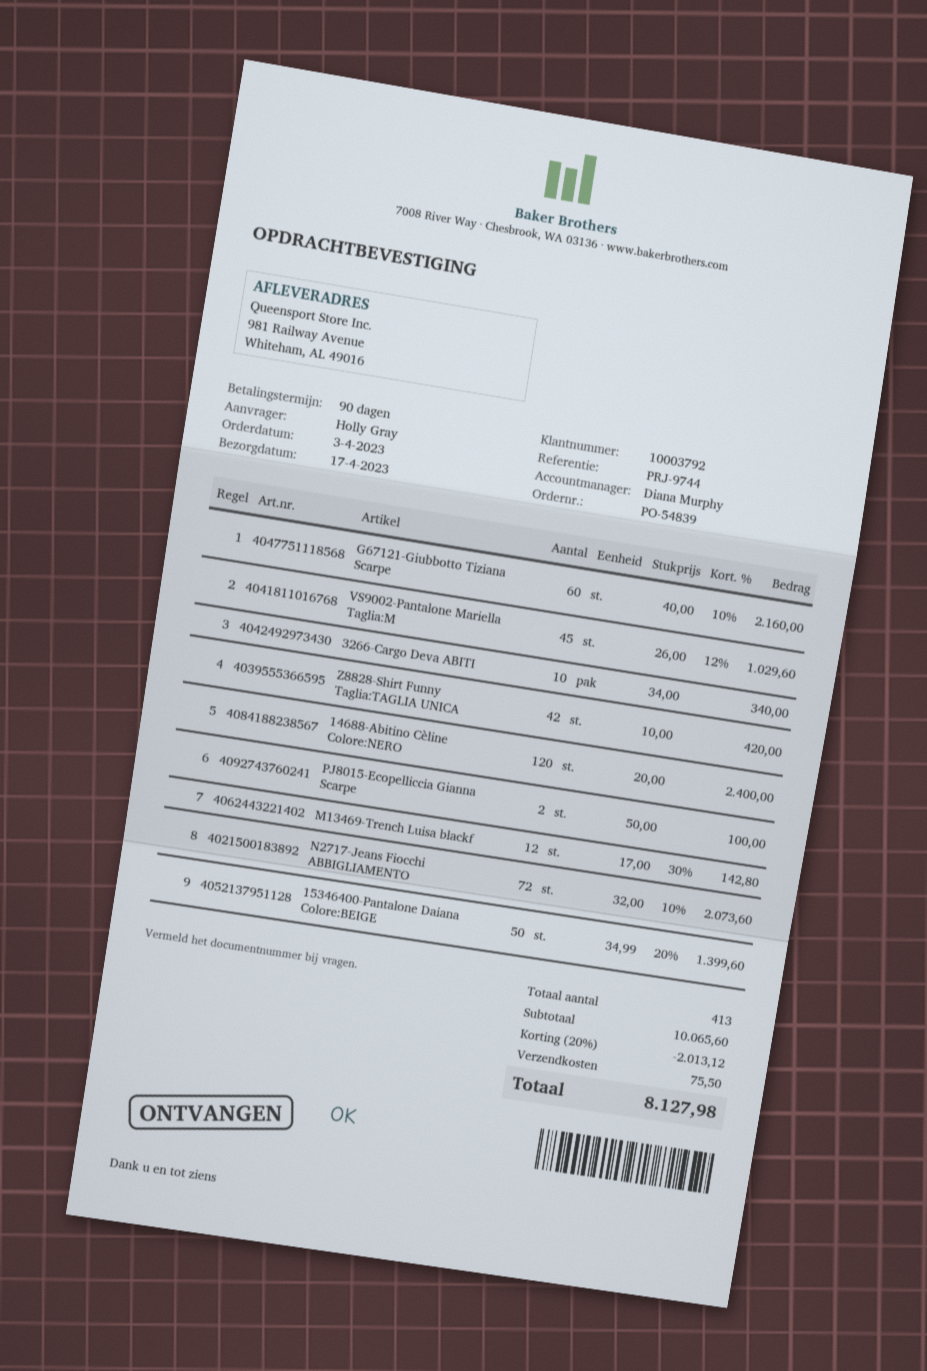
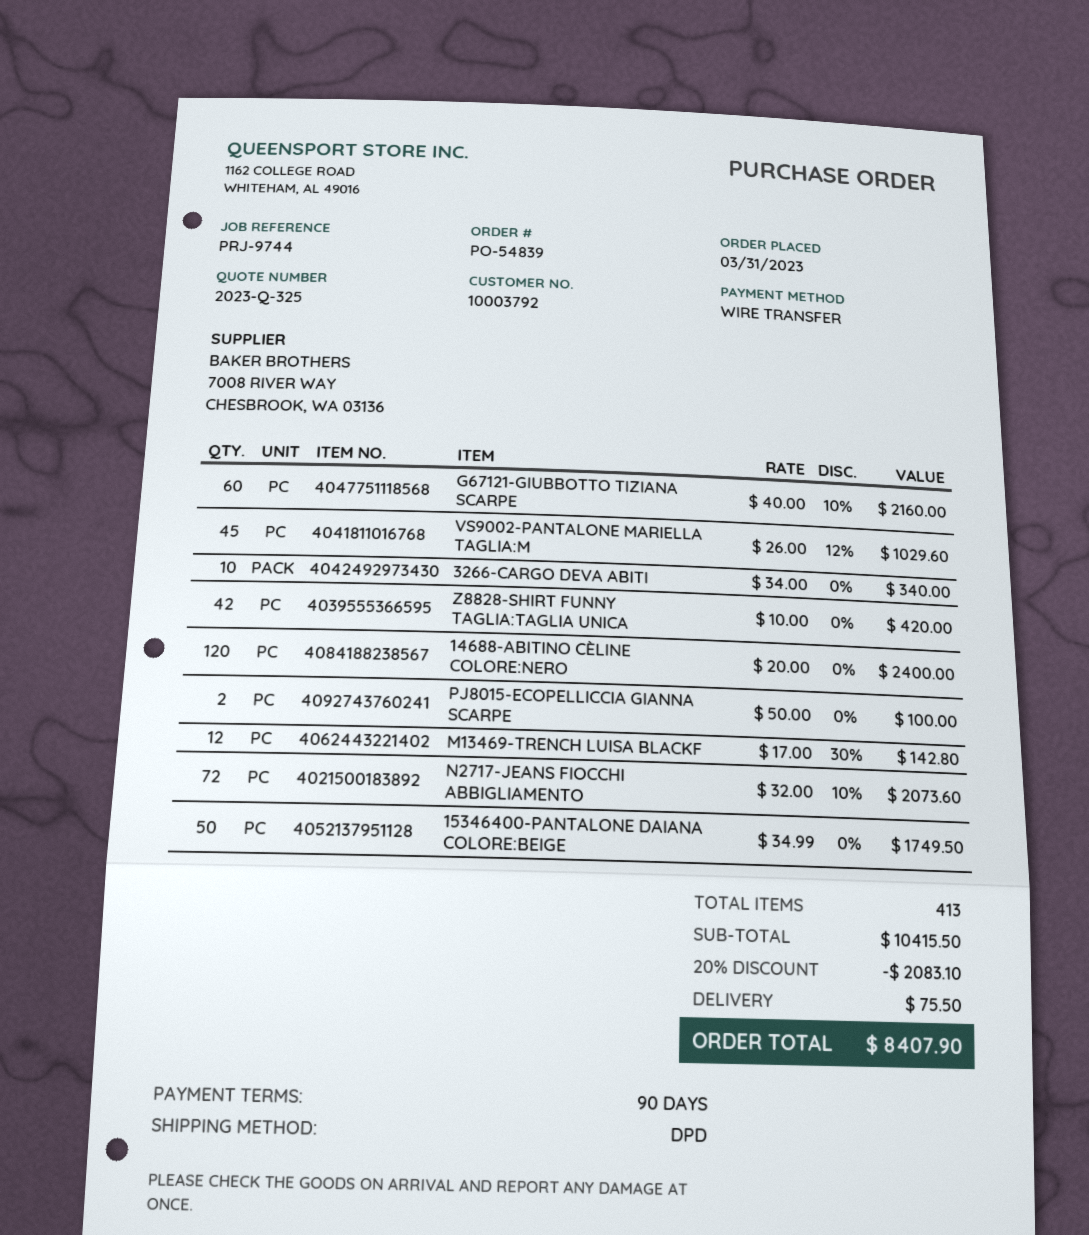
order date: 2023-04-03 -> 2023-03-31
15346400-Pantalone Daiana Colore:BEIGE: 50 x 34.99 - 20% = 1399.60 -> 50 x 34.99 = 1749.50
subtotal: 10065.60 -> 10415.50
discount: 20% = 2013.12 -> 20% = 2083.10
total: 8127.98 -> 8407.90

